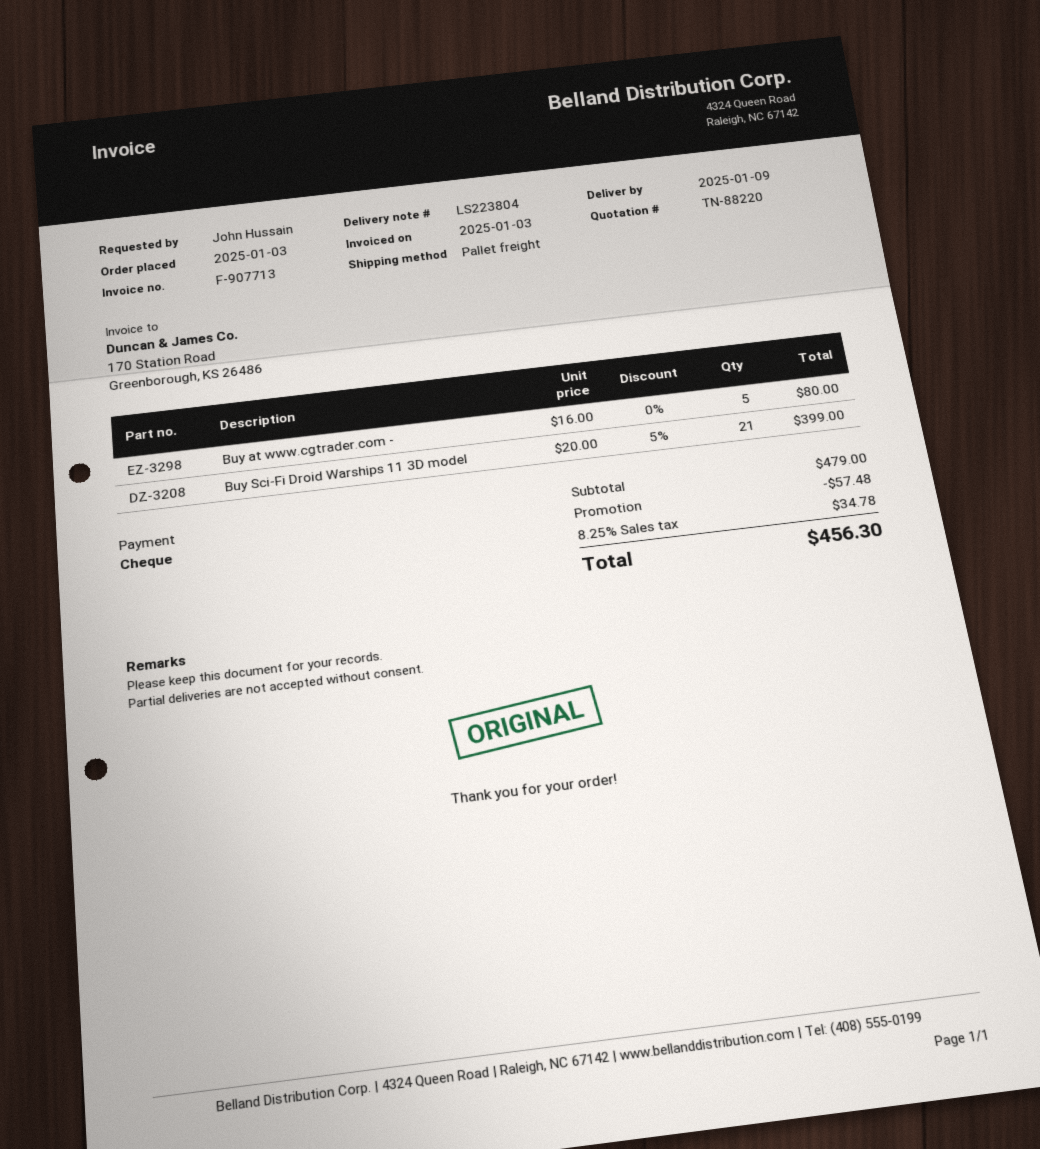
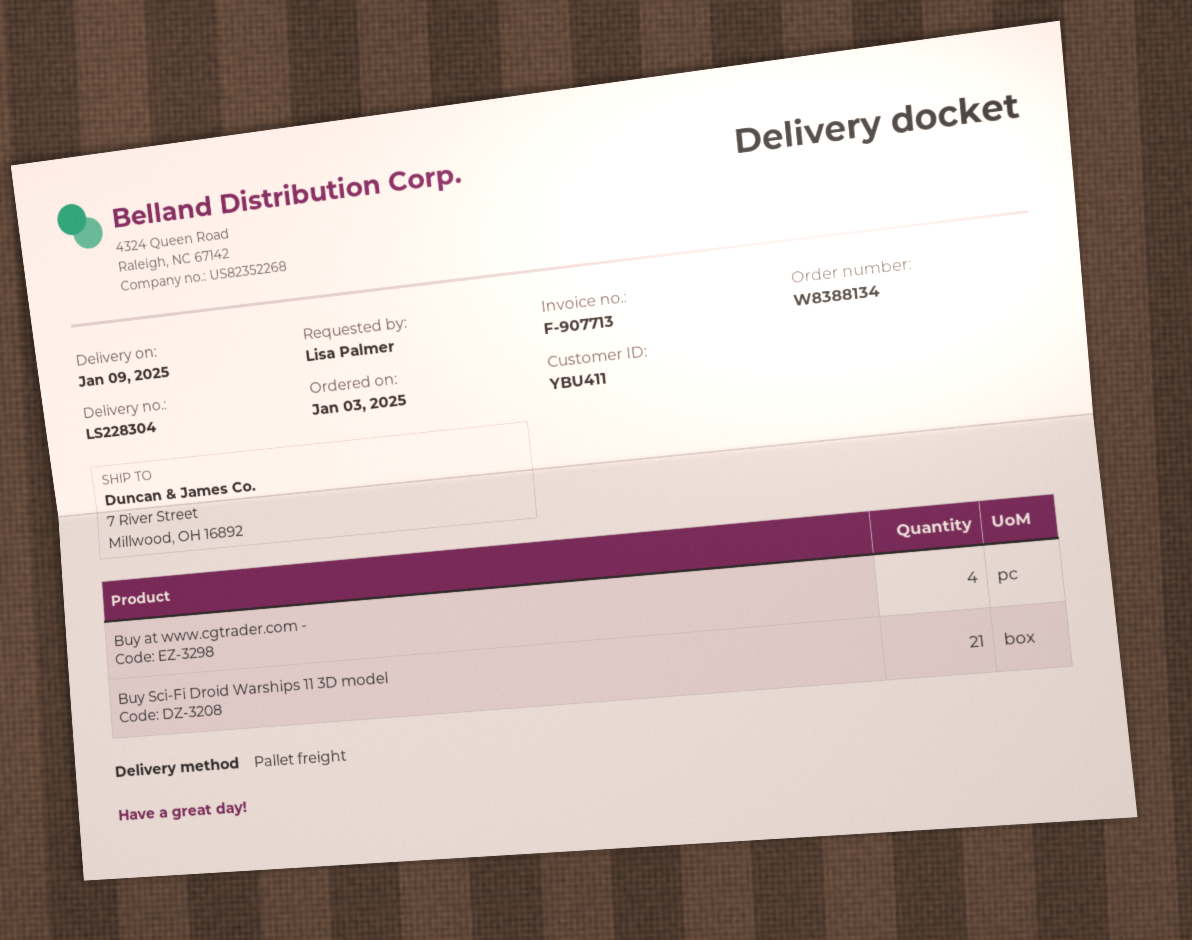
delivery note number: LS223804 -> LS228304
ordered by: John Hussain -> Lisa Palmer
Buy at www.cgtrader.com -: 5 -> 4

